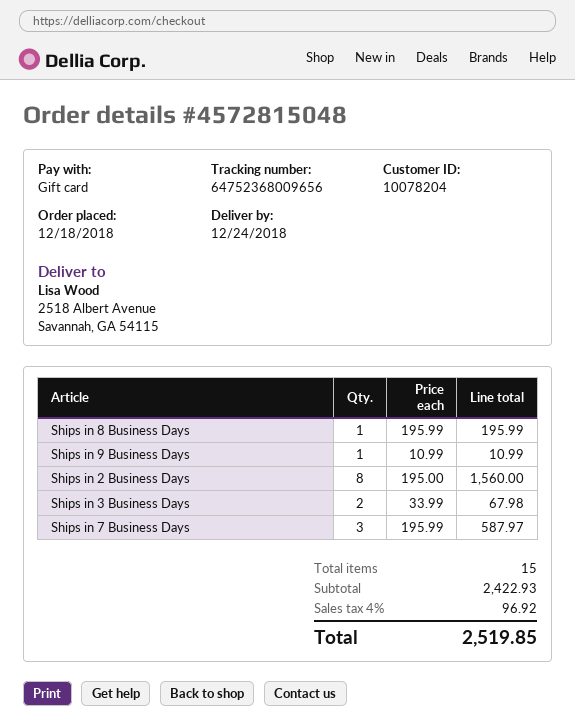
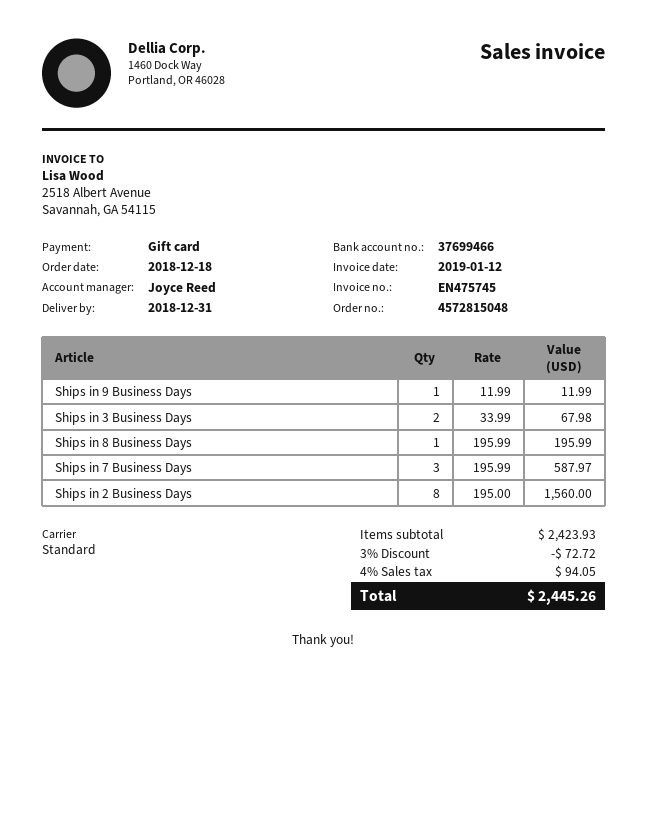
delivery date: 2018-12-24 -> 2018-12-31
Ships in 9 Business Days: 1 x 10.99 = 10.99 -> 1 x 11.99 = 11.99
subtotal: 2422.93 -> 2423.93
discount: none -> 3% = 72.72
tax: 4% = 96.92 -> 4% = 94.05
total: 2519.85 -> 2445.26

